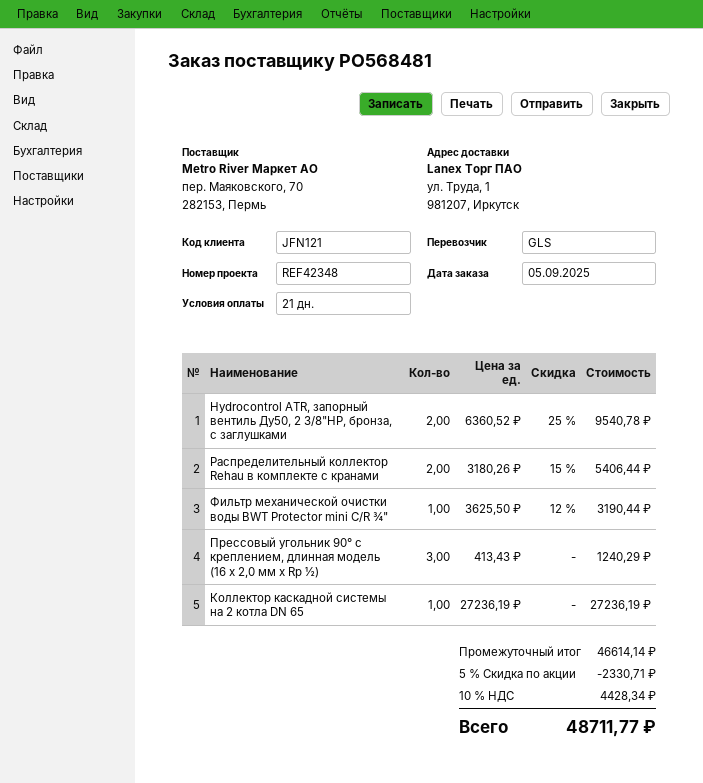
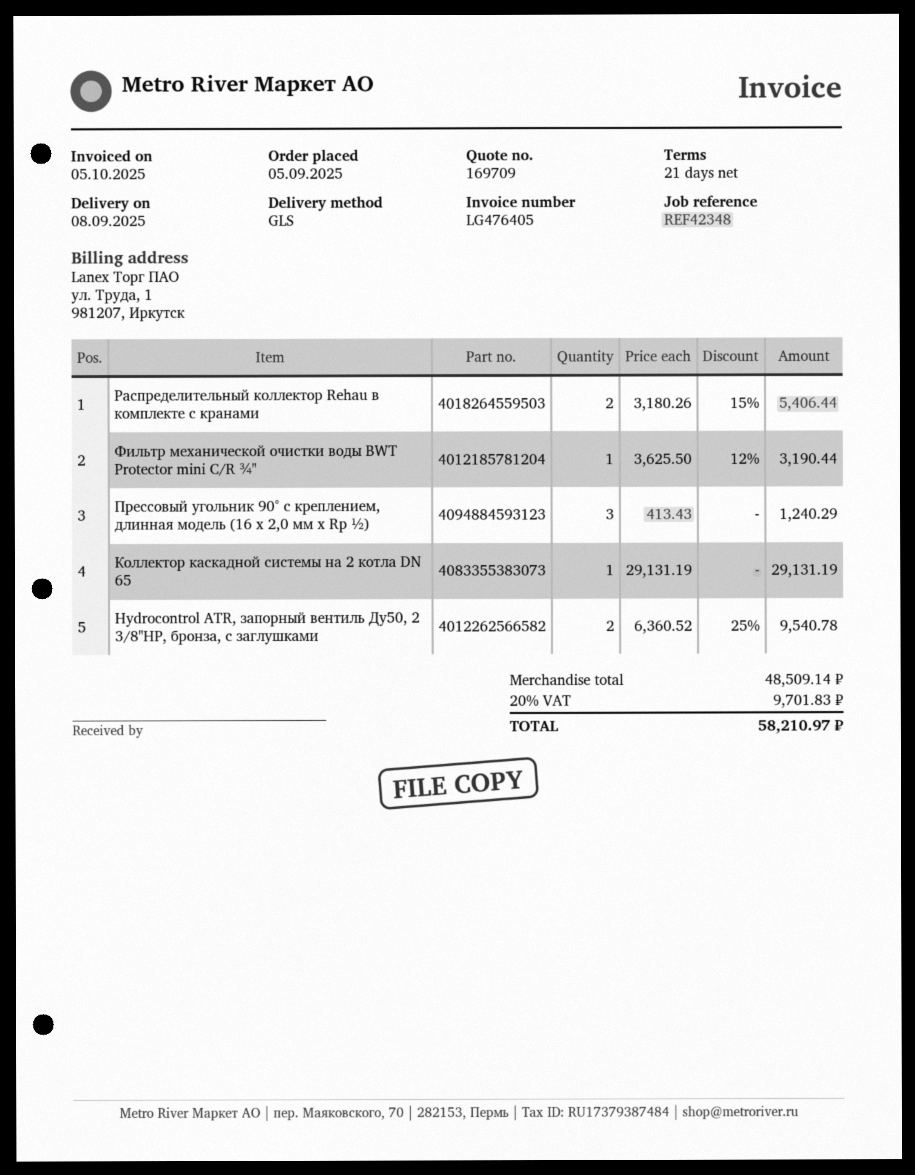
Коллектор каскадной системы на 2 котла DN 65: 1 x 27236.19 = 27236.19 -> 1 x 29131.19 = 29131.19
subtotal: 46614.14 -> 48509.14
discount: 5% = 2330.71 -> none
tax: 10% = 4428.34 -> 20% = 9701.83
total: 48711.77 -> 58210.97

